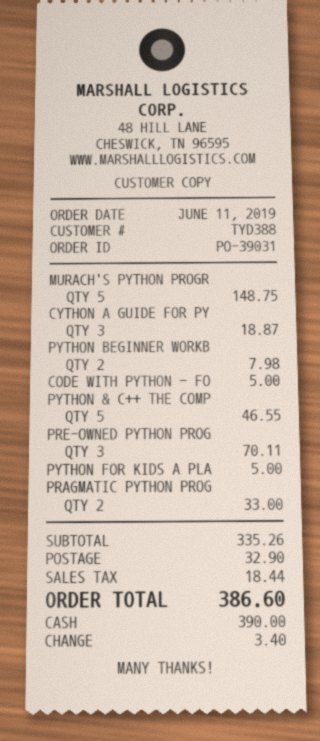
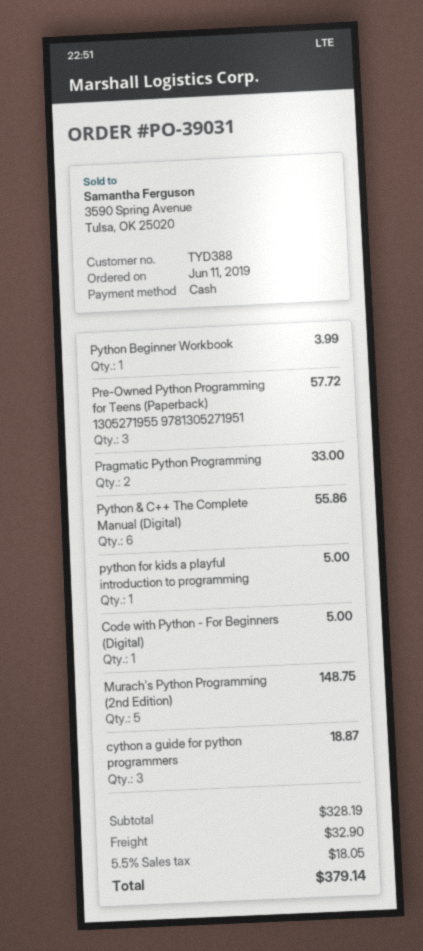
PYTHON BEGINNER WORKB: 2 for 7.98 -> 1 for 3.99
PYTHON & C++ THE COMP: 5 for 46.55 -> 6 for 55.86
PRE-OWNED PYTHON PROG: 3 for 70.11 -> 3 for 57.72
subtotal: 335.26 -> 328.19
tax: 18.44 -> 18.05
total: 386.60 -> 379.14

